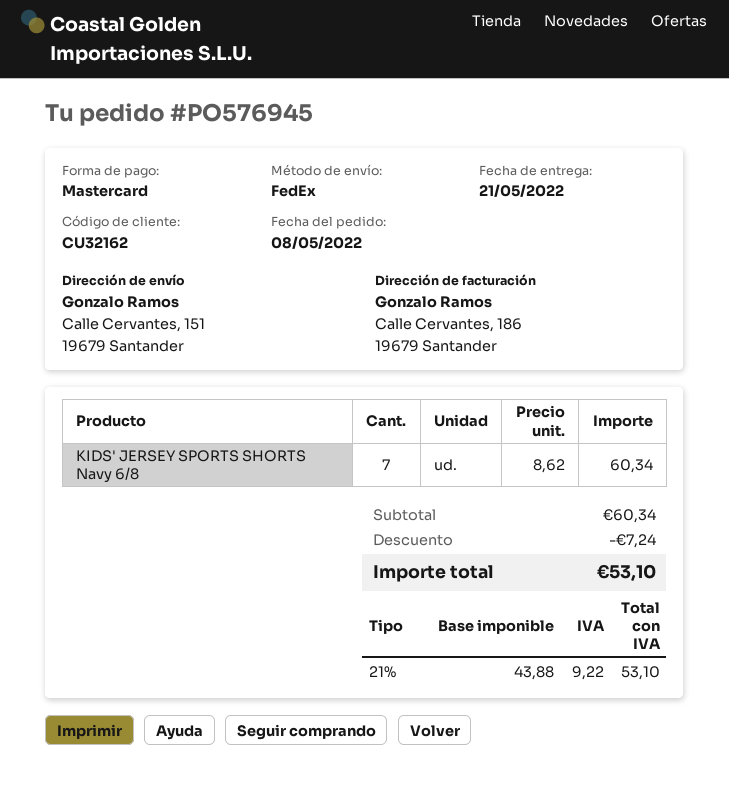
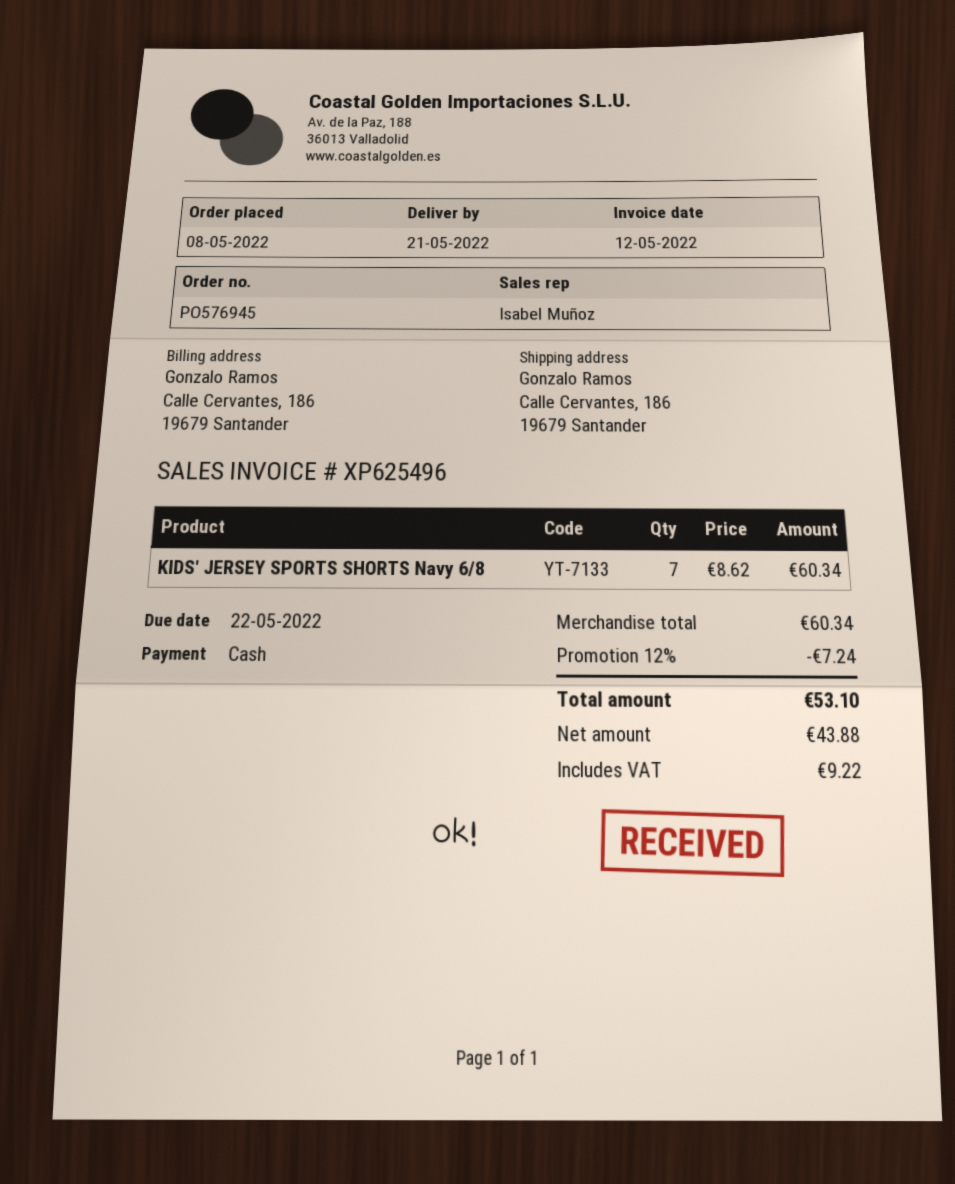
payment method: Mastercard -> cash
ship to: Calle Cervantes, 151, 19679 Santander -> Calle Cervantes, 186, 19679 Santander

